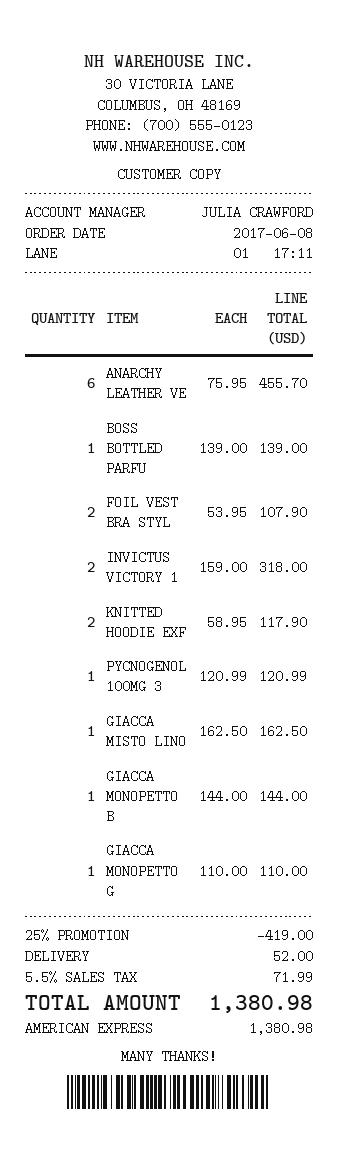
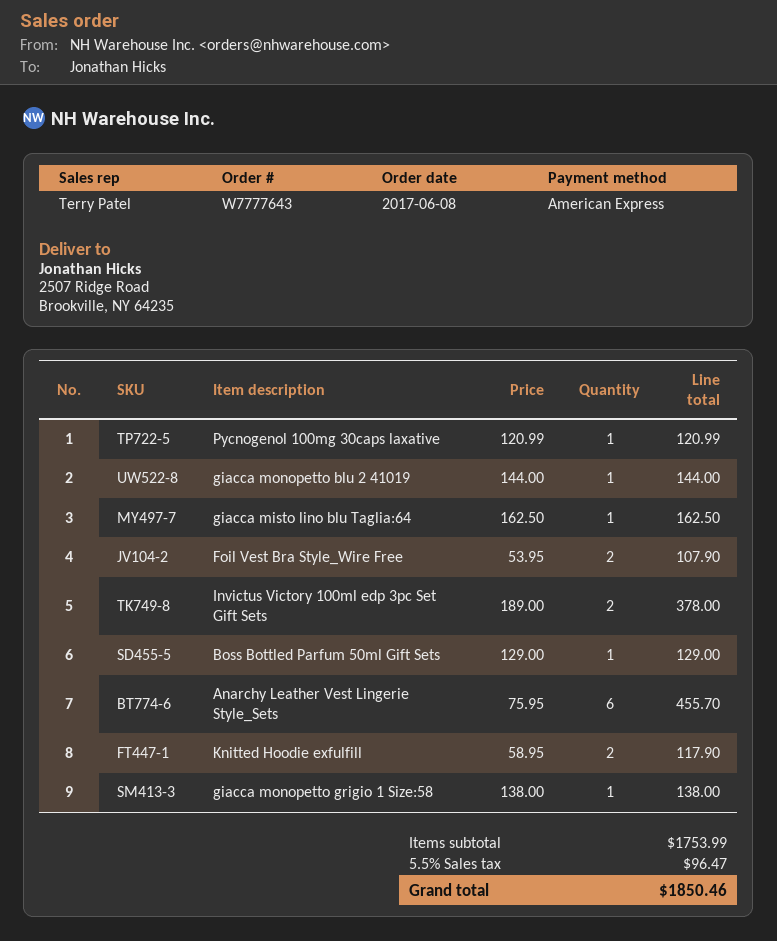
sales rep: JULIA CRAWFORD -> Terry Patel
BOSS BOTTLED PARFU: 1 x 139.00 = 139.00 -> 1 x 129.00 = 129.00
INVICTUS VICTORY 1: 2 x 159.00 = 318.00 -> 2 x 189.00 = 378.00
GIACCA MONOPETTO G: 1 x 110.00 = 110.00 -> 1 x 138.00 = 138.00
discount: 25% = 419.00 -> none
shipping: 52.00 -> none
tax: 5.5% = 71.99 -> 5.5% = 96.47
total: 1380.98 -> 1850.46

